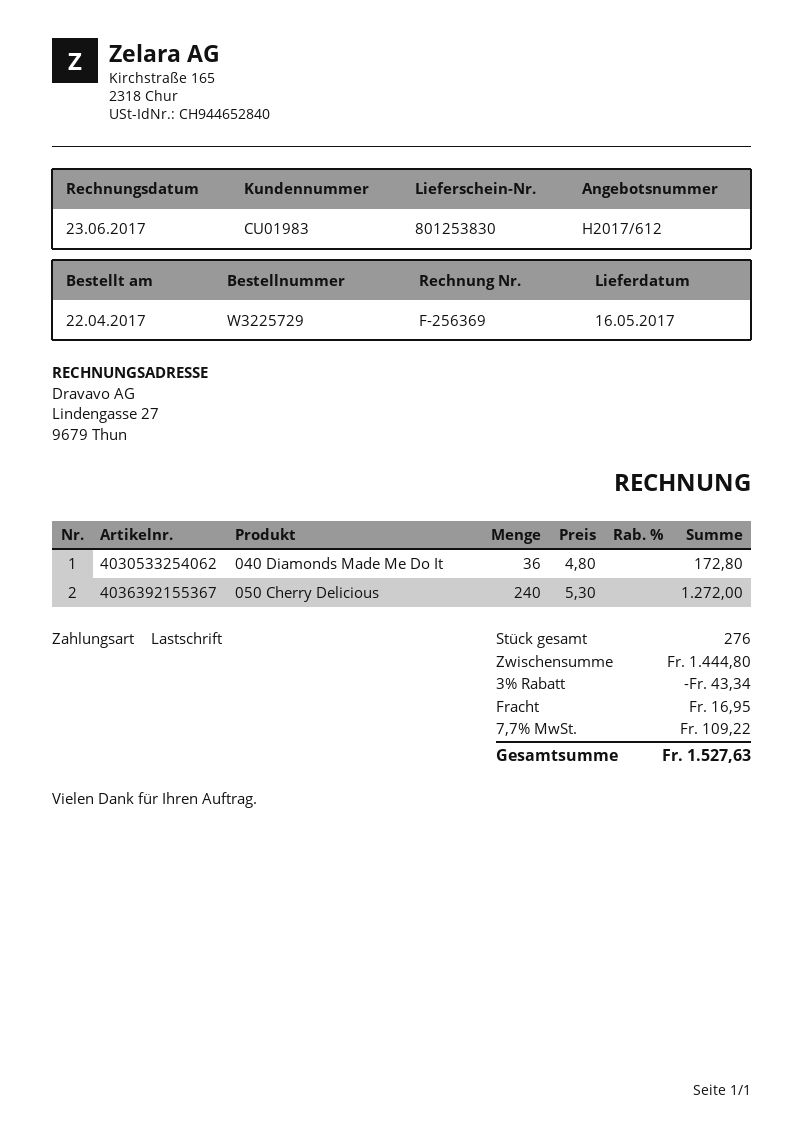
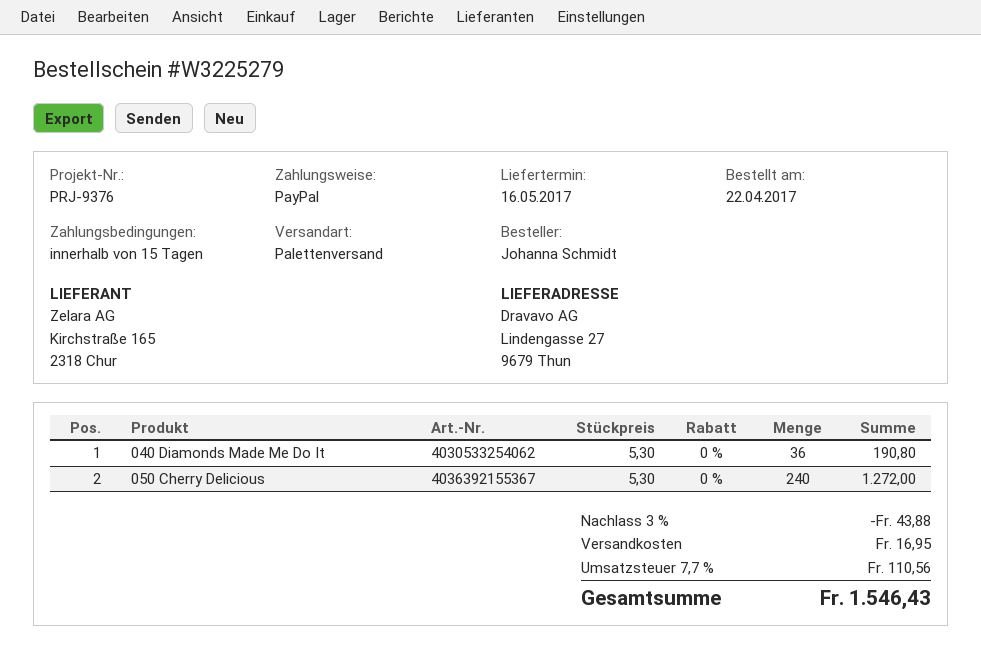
order number: W3225729 -> W3225279
payment method: direct debit -> PayPal
040 Diamonds Made Me Do It: 36 x 4.80 = 172.80 -> 36 x 5.30 = 190.80
discount: 3% = 43.34 -> 3% = 43.88
tax: 7.7% = 109.22 -> 7.7% = 110.56
total: 1527.63 -> 1546.43

